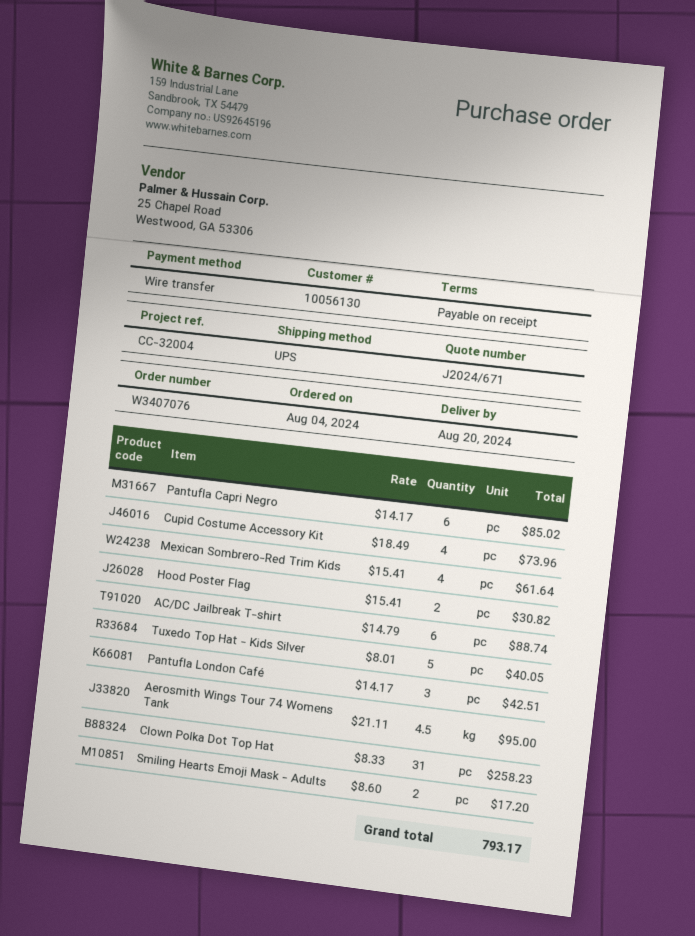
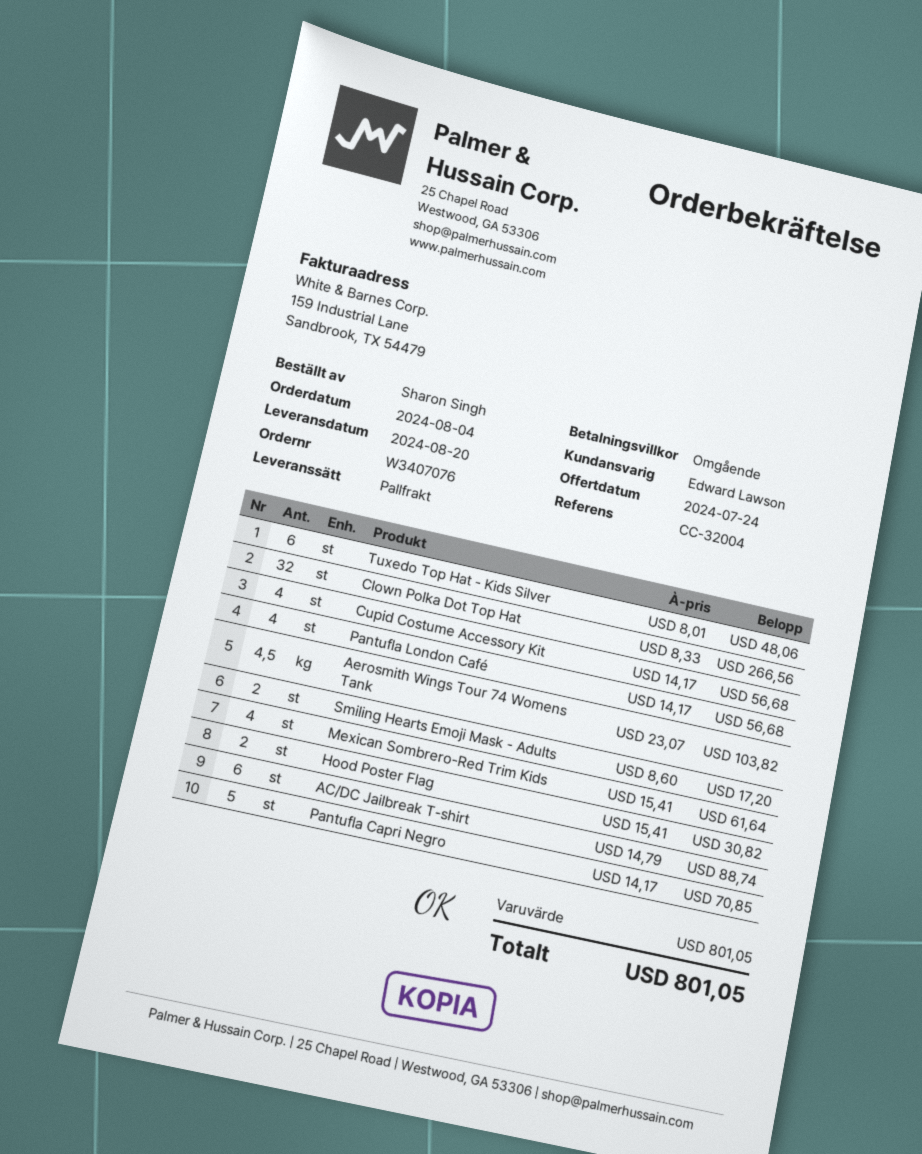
shipping method: UPS -> pallet freight
Pantufla Capri Negro: 6 x 14.17 = 85.02 -> 5 x 14.17 = 70.85
Cupid Costume Accessory Kit: 4 x 18.49 = 73.96 -> 4 x 14.17 = 56.68
Tuxedo Top Hat - Kids Silver: 5 x 8.01 = 40.05 -> 6 x 8.01 = 48.06
Pantufla London Café: 3 x 14.17 = 42.51 -> 4 x 14.17 = 56.68
Aerosmith Wings Tour 74 Womens Tank: 4.5 x 21.11 = 95.00 -> 4.5 x 23.07 = 103.82
Clown Polka Dot Top Hat: 31 x 8.33 = 258.23 -> 32 x 8.33 = 266.56
total: 793.17 -> 801.05

